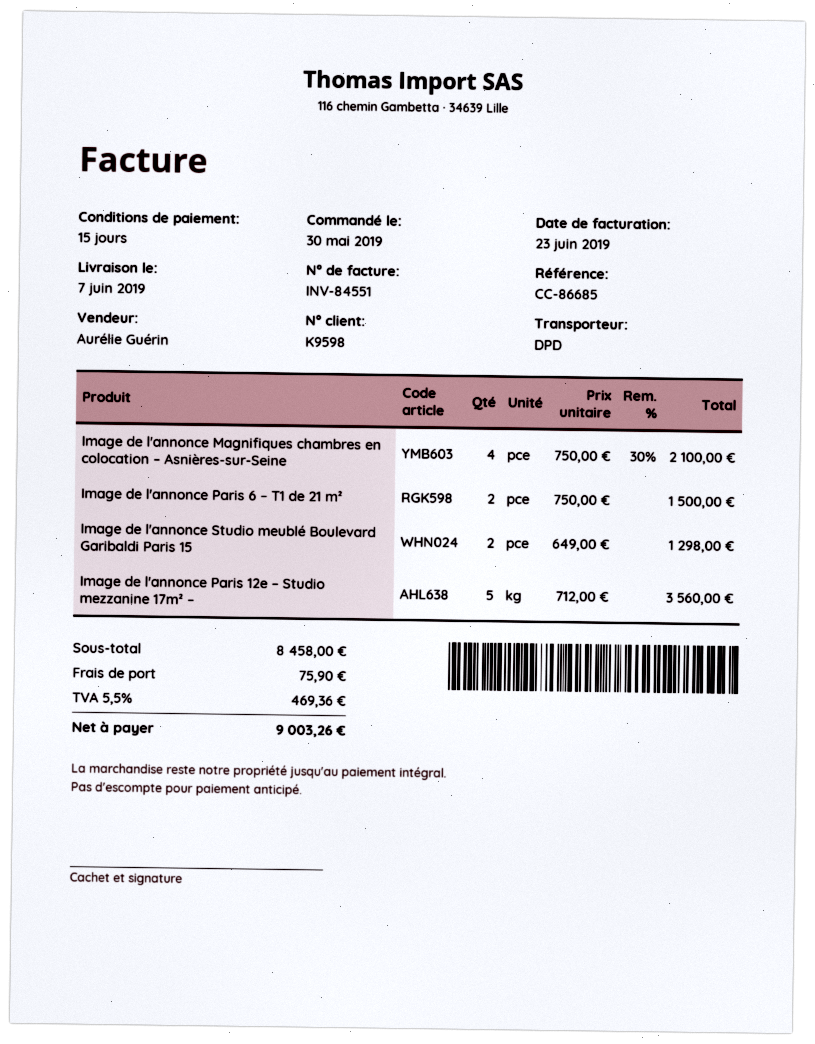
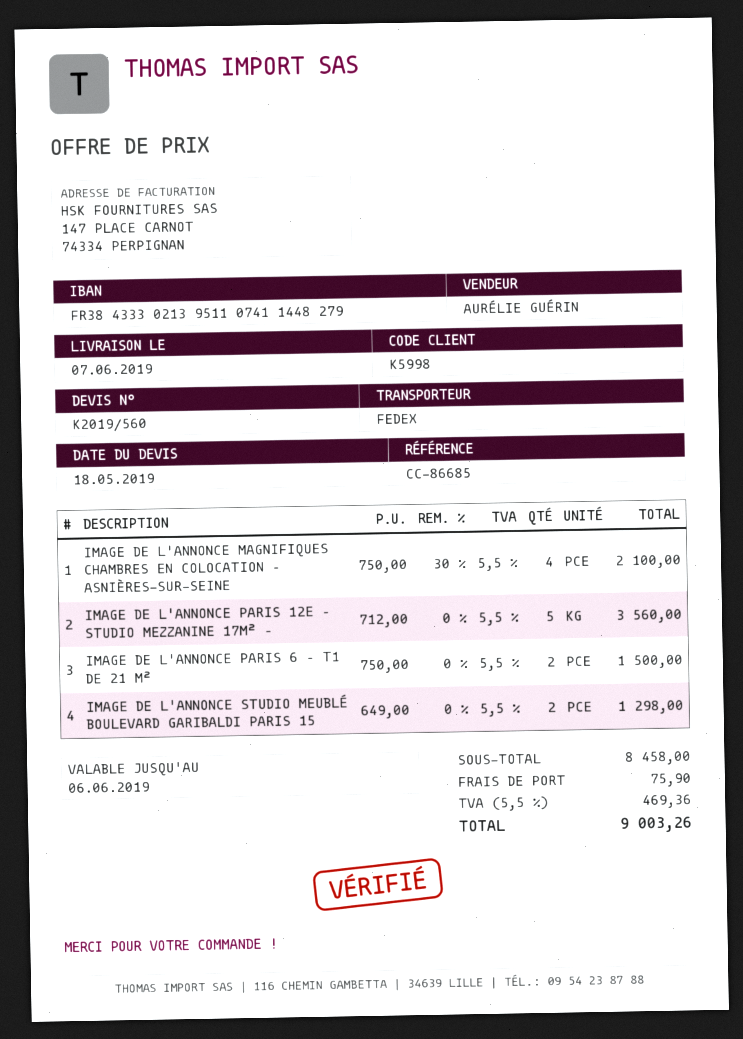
customer number: K9598 -> K5998
shipping method: DPD -> FedEx

